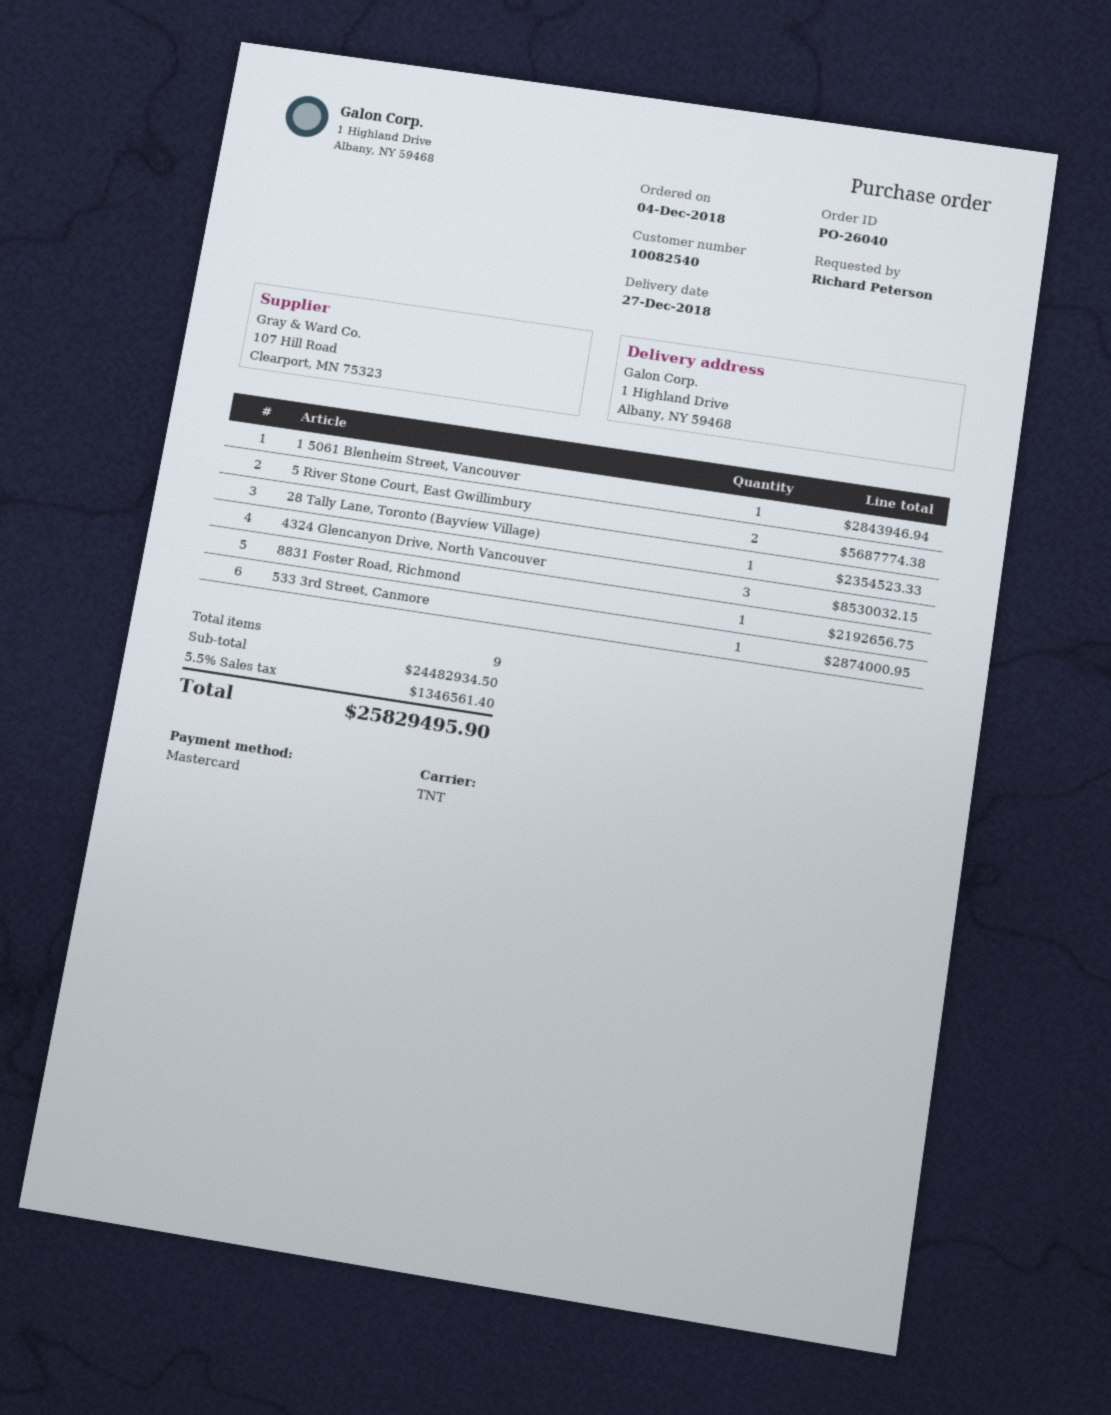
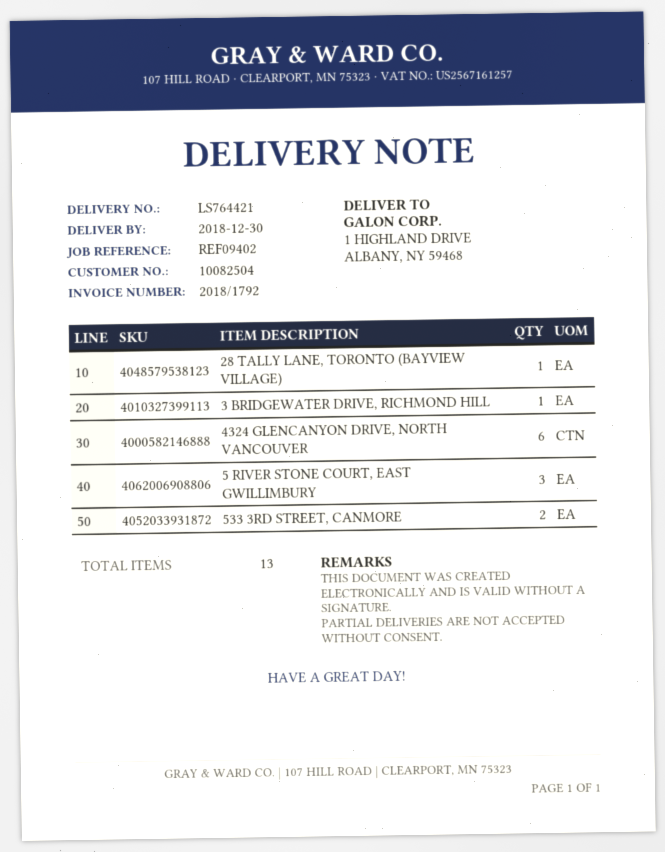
delivery date: 2018-12-27 -> 2018-12-30
customer number: 10082540 -> 10082504
1 5061 Blenheim Street, Vancouver: 1 -> none
5 River Stone Court, East Gwillimbury: 2 -> 3
4324 Glencanyon Drive, North Vancouver: 3 -> 6
8831 Foster Road, Richmond: 1 -> none
533 3rd Street, Canmore: 1 -> 2
3 BRIDGEWATER DRIVE, RICHMOND HILL: none -> 1
total quantity: 9 -> 13

